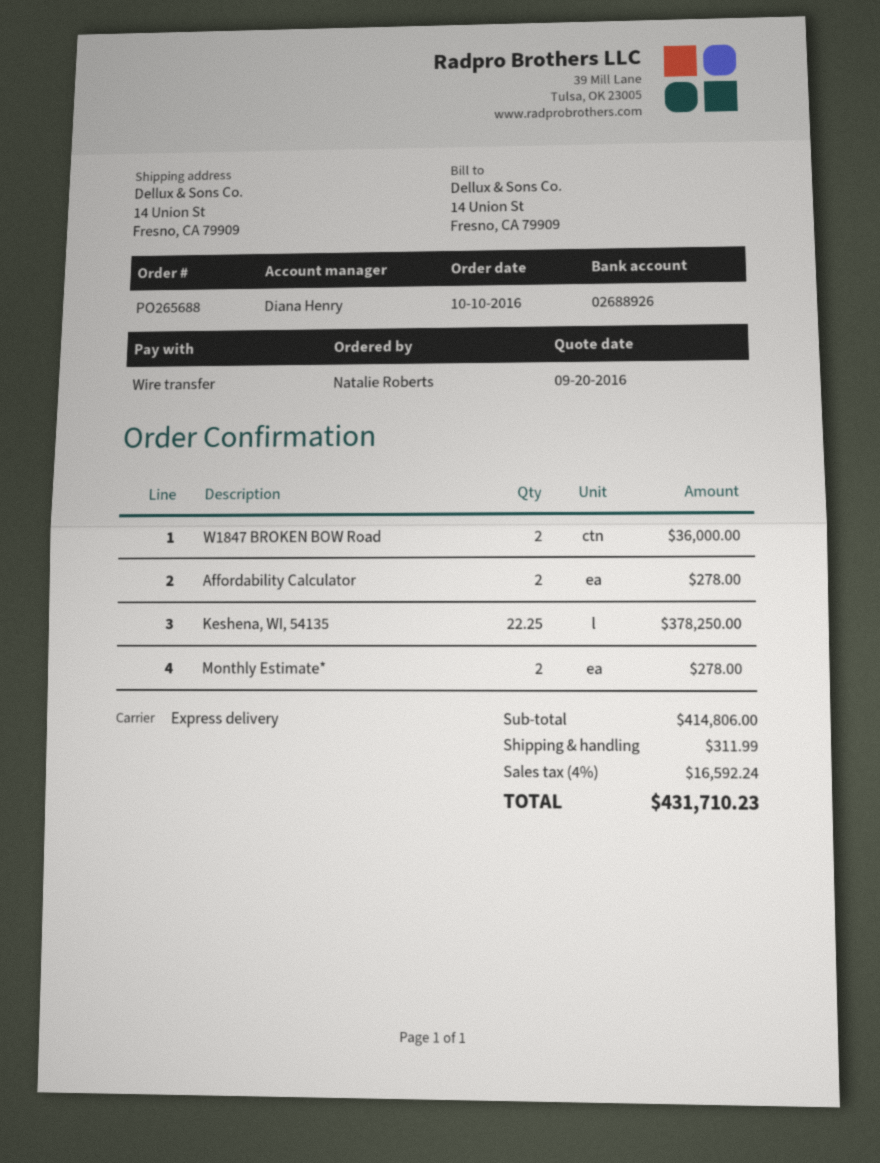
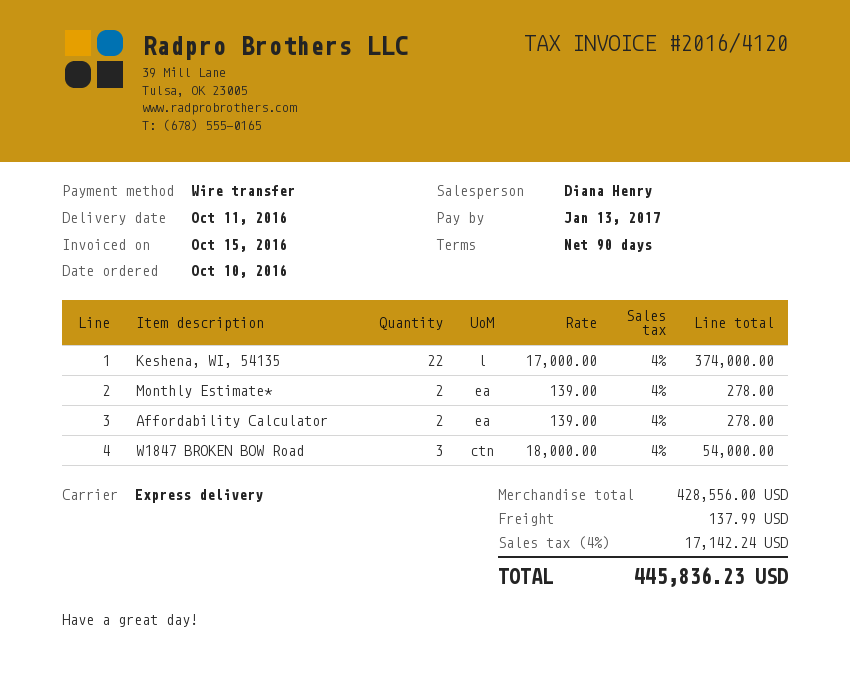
W1847 BROKEN BOW Road: 2 for 36000.00 -> 3 for 54000.00
Keshena, WI, 54135: 22.25 for 378250.00 -> 22 for 374000.00
subtotal: 414806.00 -> 428556.00
shipping: 311.99 -> 137.99
tax: 4% = 16592.24 -> 4% = 17142.24
total: 431710.23 -> 445836.23

